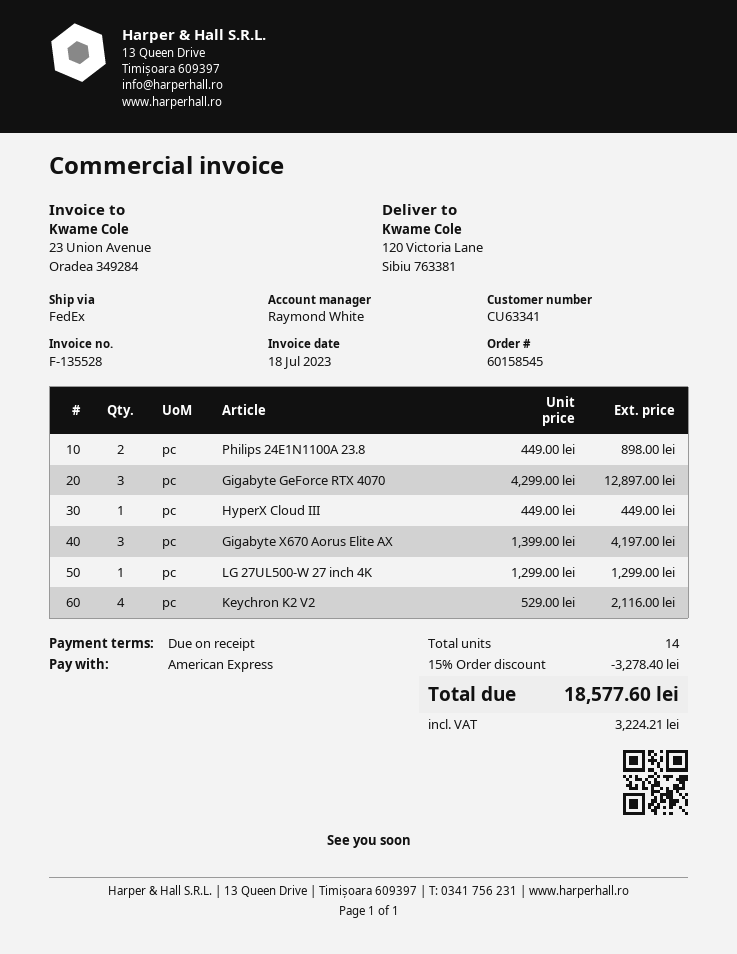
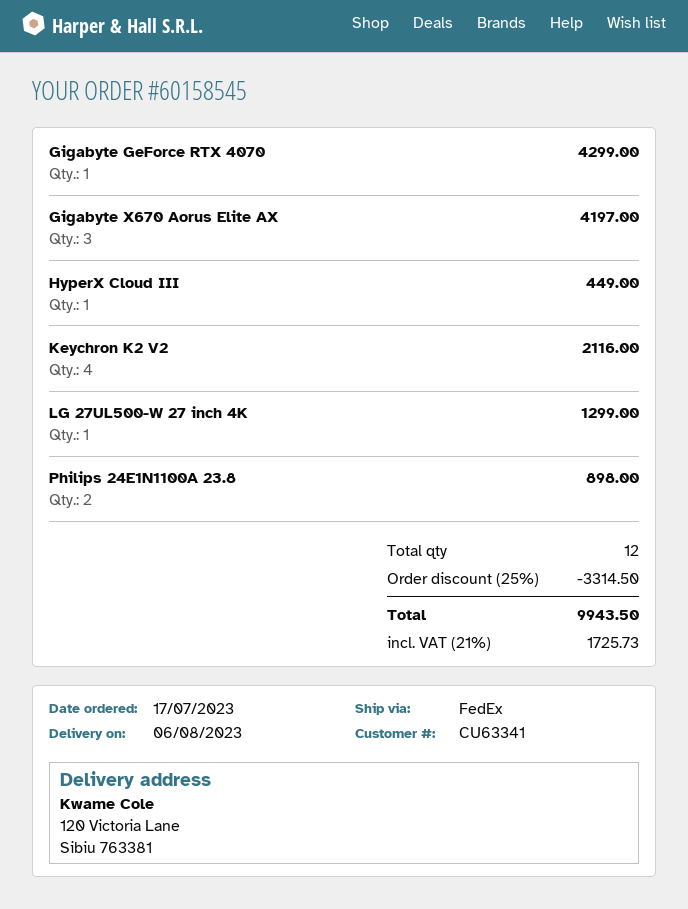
Gigabyte GeForce RTX 4070: 3 for 12897.00 -> 1 for 4299.00
total quantity: 14 -> 12
discount: 15% = 3278.40 -> 25% = 3314.50
tax: 3224.21 -> 1725.73
total: 18577.60 -> 9943.50

